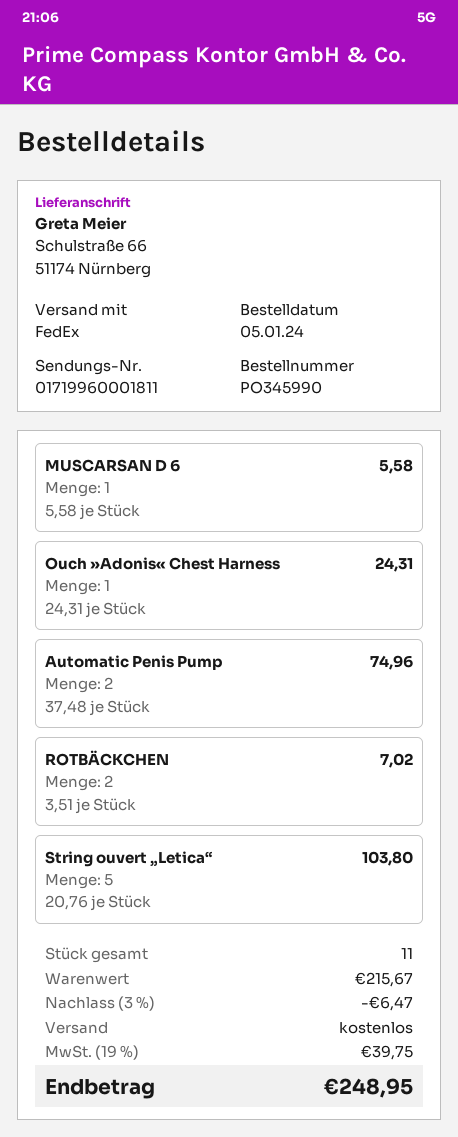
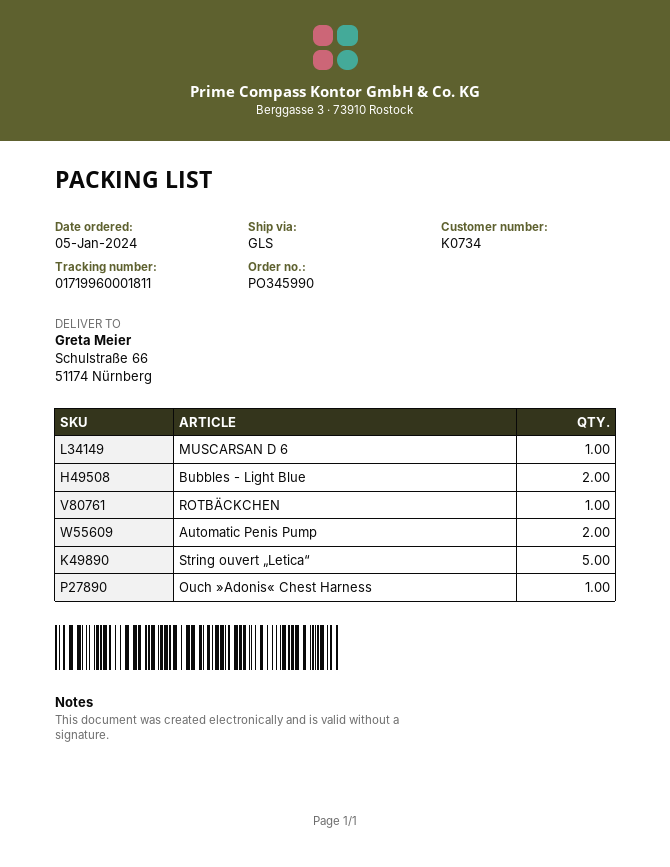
shipping method: FedEx -> GLS
ROTBÄCKCHEN: 2 -> 1
Bubbles - Light Blue: none -> 2

